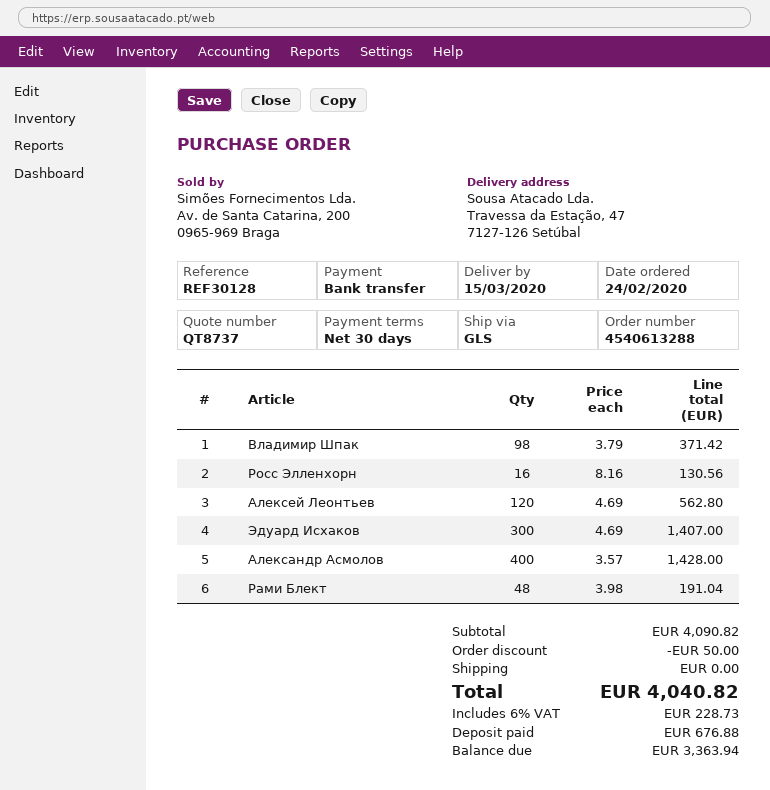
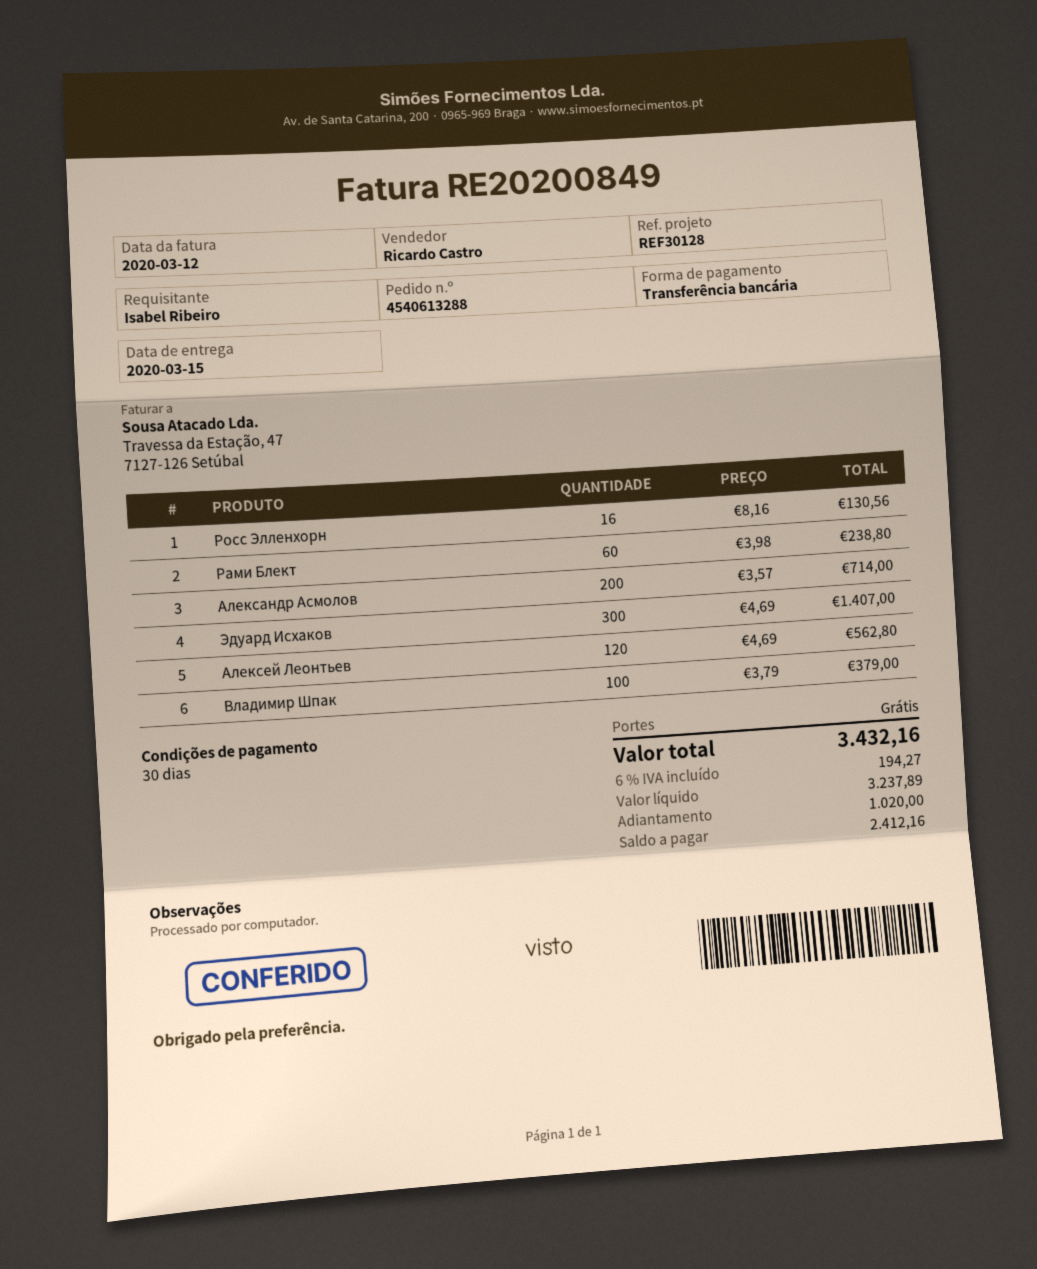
Владимир Шпак: 98 x 3.79 = 371.42 -> 100 x 3.79 = 379.00
Александр Асмолов: 400 x 3.57 = 1428.00 -> 200 x 3.57 = 714.00
Рами Блект: 48 x 3.98 = 191.04 -> 60 x 3.98 = 238.80
discount: 50.00 -> none
tax: 6% = 228.73 -> 6% = 194.27
total: 4040.82 -> 3432.16
deposit: 676.88 -> 1020.00
balance: 3363.94 -> 2412.16

